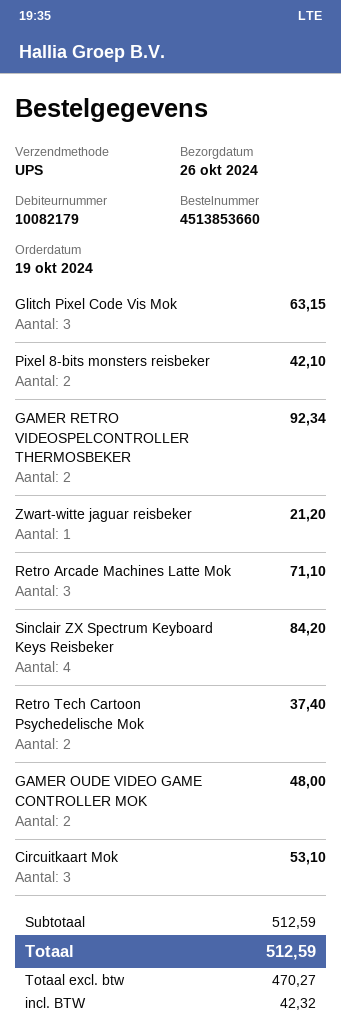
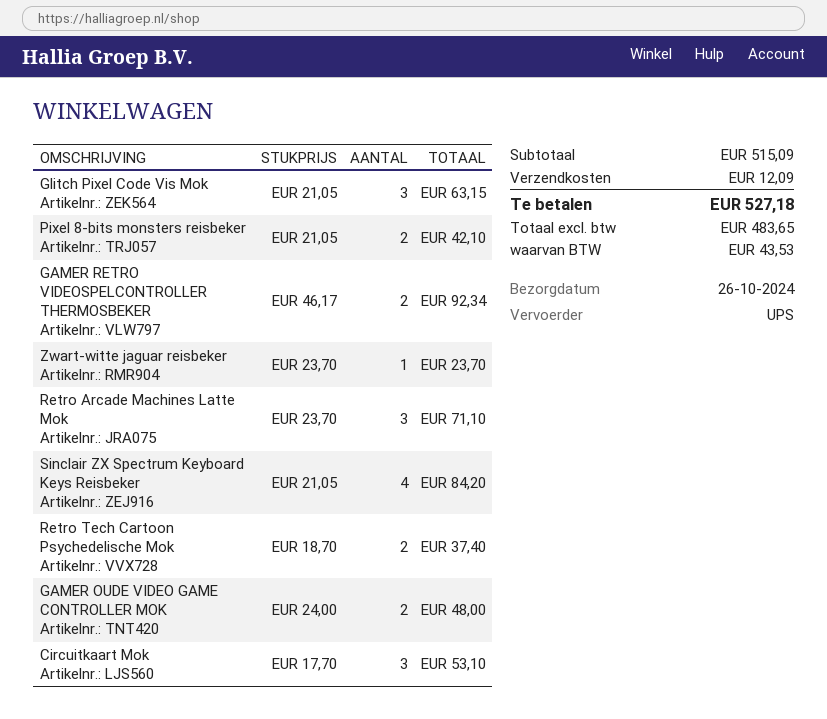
Zwart-witte jaguar reisbeker: 1 for 21.20 -> 1 for 23.70
subtotal: 512.59 -> 515.09
shipping: none -> 12.09
net: 470.27 -> 483.65
tax: 42.32 -> 43.53
total: 512.59 -> 527.18

